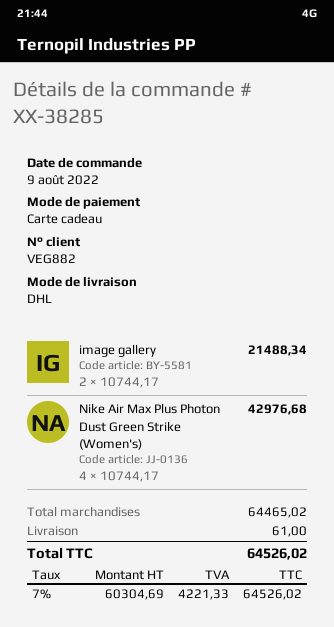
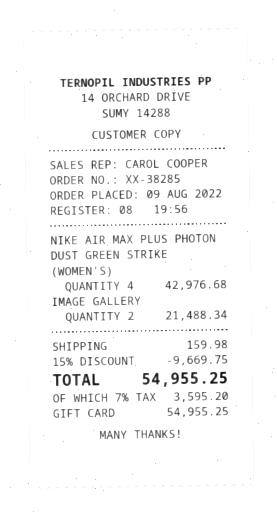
discount: none -> 15% = 9669.75
shipping: 61.00 -> 159.98
tax: 7% = 4221.33 -> 7% = 3595.20
total: 64526.02 -> 54955.25

